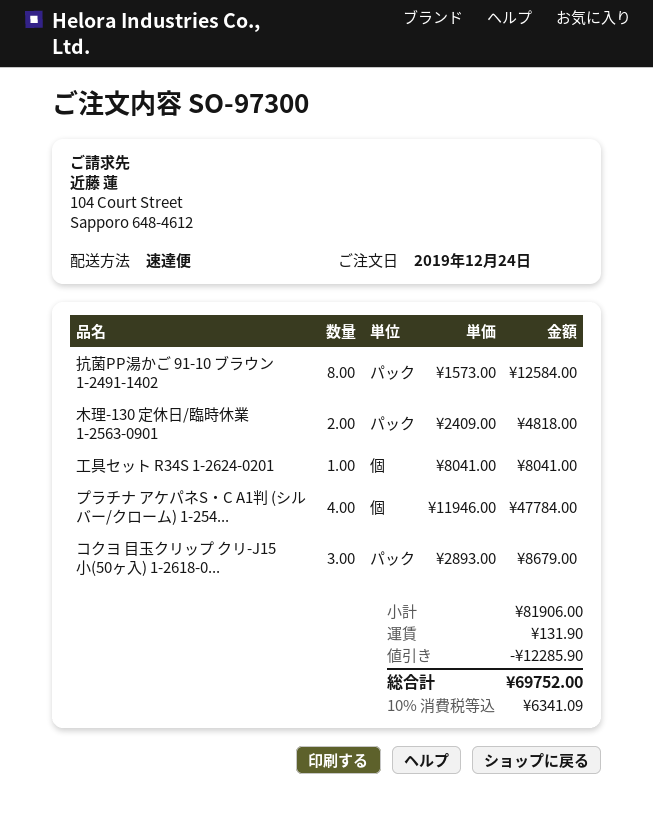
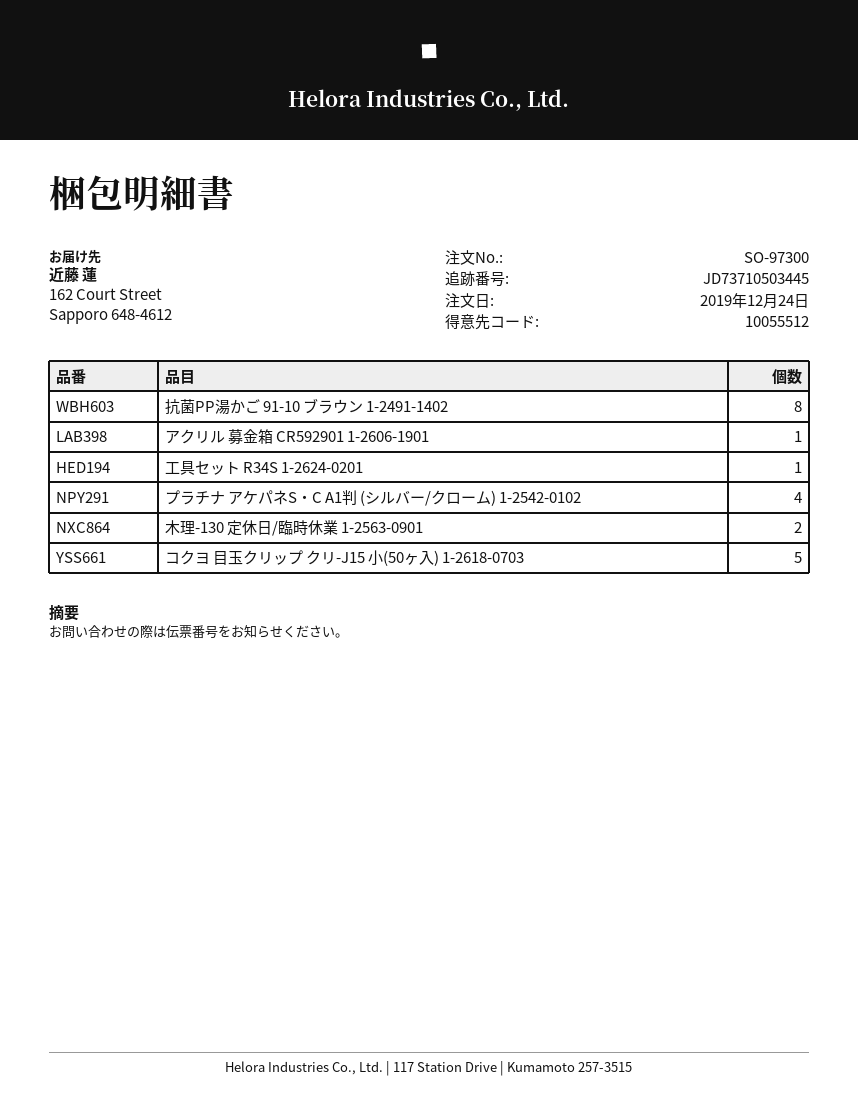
コクヨ 目玉クリップ クリ-J15 小(50ヶ入) 1-2618-0...: 3 -> 5
アクリル 募金箱 CR592901 1-2606-1901: none -> 1

